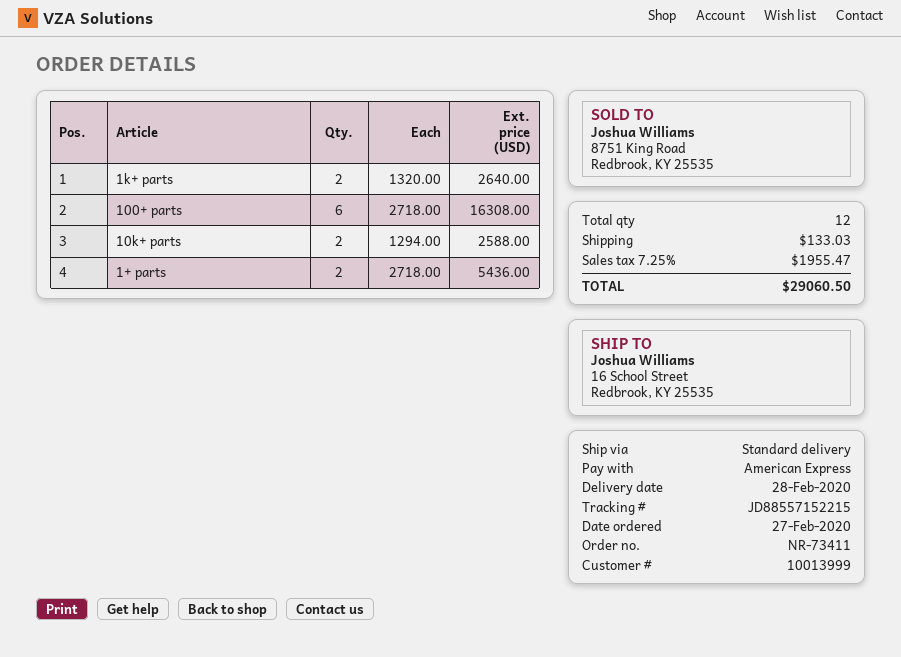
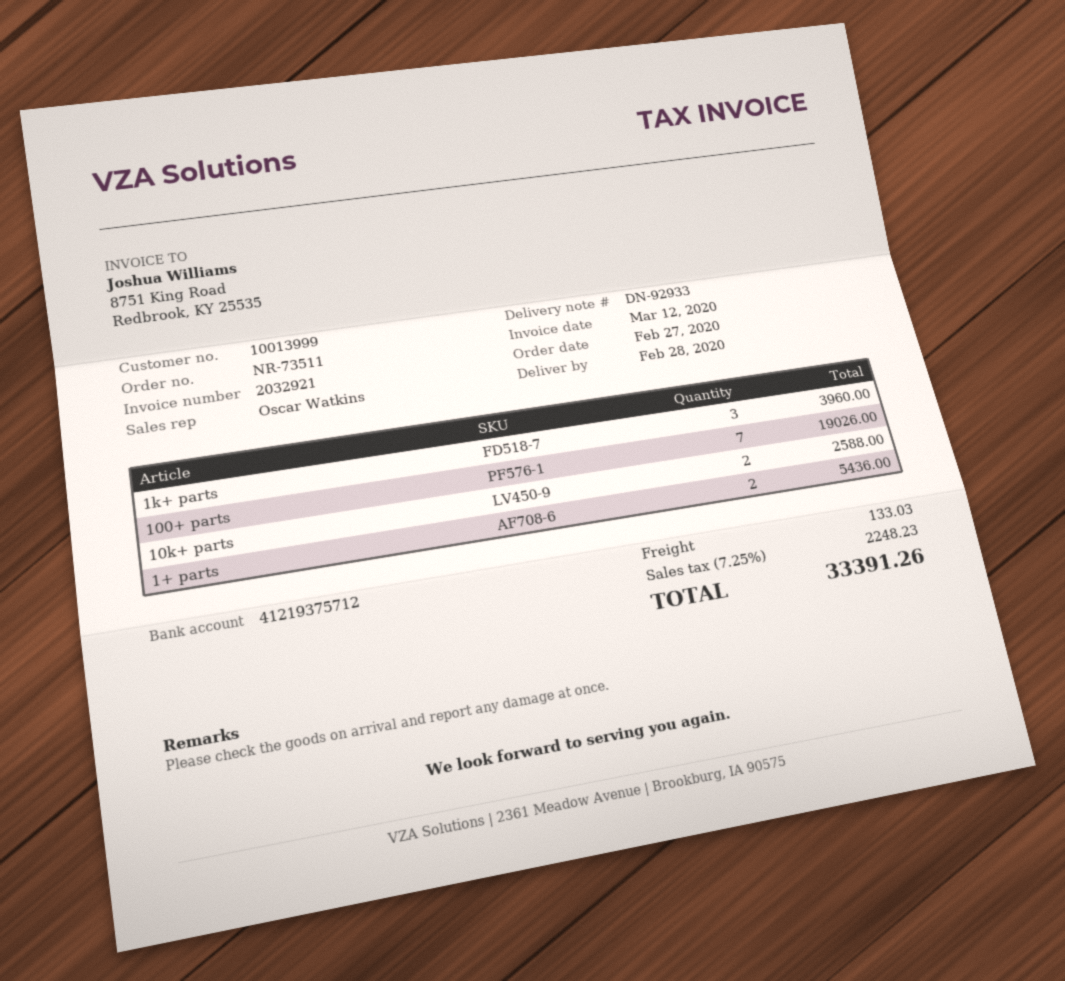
order number: NR-73411 -> NR-73511
1k+ parts: 2 for 2640.00 -> 3 for 3960.00
100+ parts: 6 for 16308.00 -> 7 for 19026.00
tax: 7.25% = 1955.47 -> 7.25% = 2248.23
total: 29060.50 -> 33391.26

